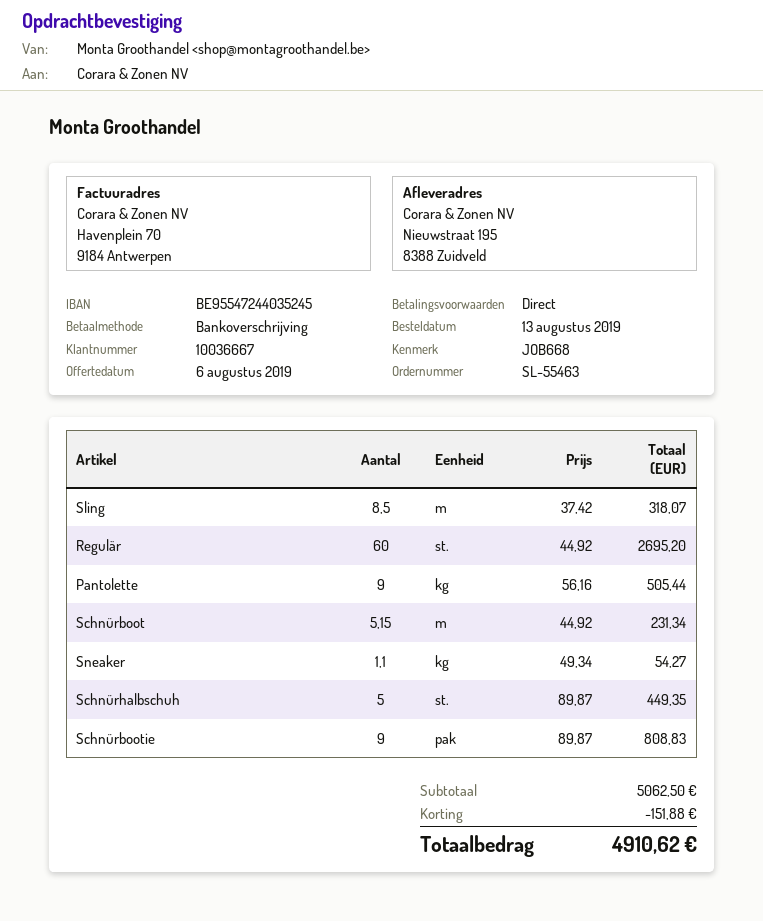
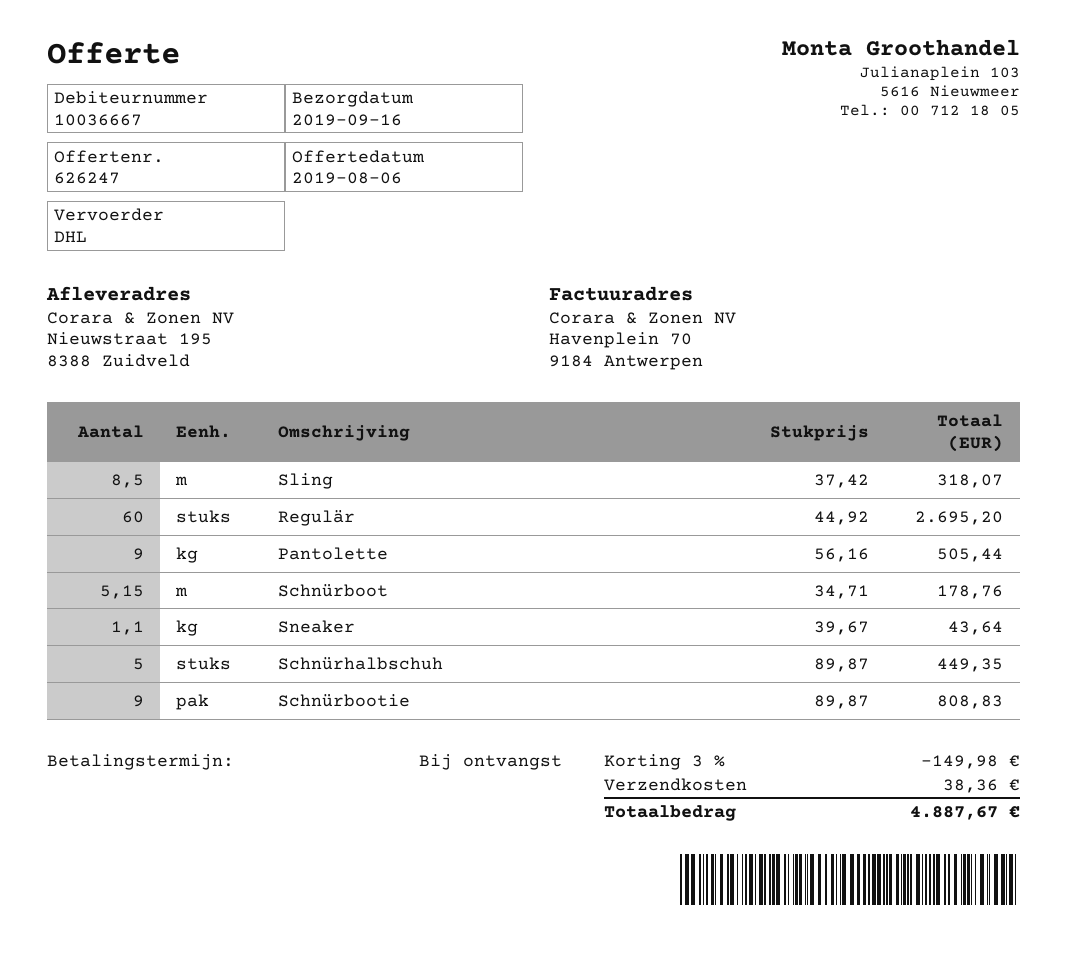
Schnürboot: 5.15 x 44.92 = 231.34 -> 5.15 x 34.71 = 178.76
Sneaker: 1.1 x 49.34 = 54.27 -> 1.1 x 39.67 = 43.64
discount: 151.88 -> 149.98
shipping: none -> 38.36
total: 4910.62 -> 4887.67

